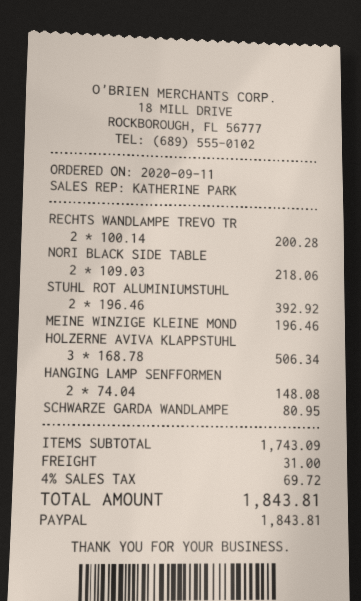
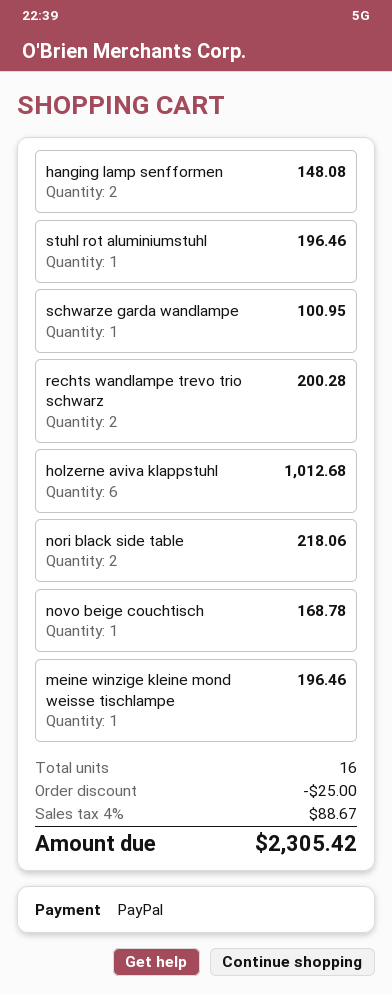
STUHL ROT ALUMINIUMSTUHL: 2 for 392.92 -> 1 for 196.46
HOLZERNE AVIVA KLAPPSTUHL: 3 for 506.34 -> 6 for 1012.68
SCHWARZE GARDA WANDLAMPE: 1 for 80.95 -> 1 for 100.95
novo beige couchtisch: none -> 1 for 168.78
discount: none -> 25.00
shipping: 31.00 -> none
tax: 4% = 69.72 -> 4% = 88.67
total: 1843.81 -> 2305.42

